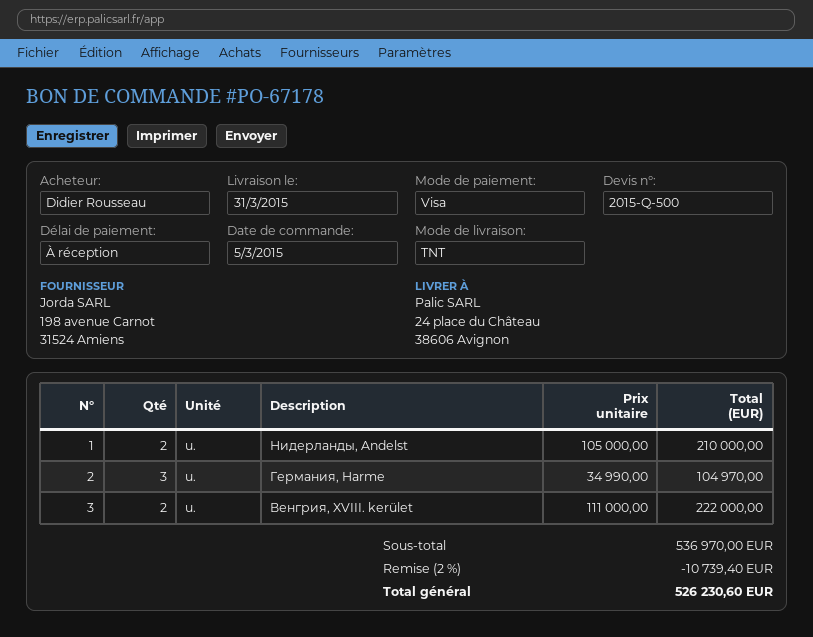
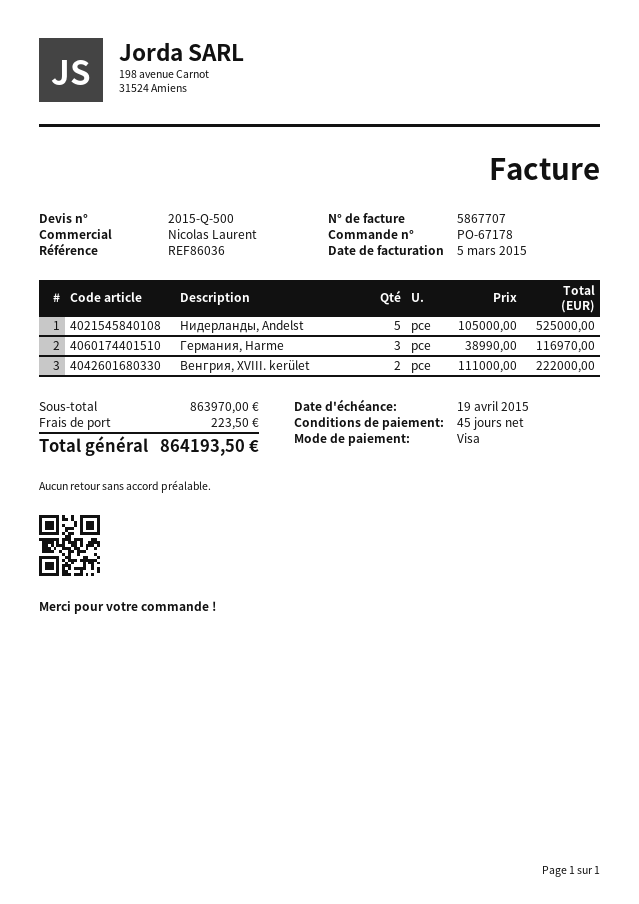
payment terms: on receipt -> 45 days
Нидерланды, Andelst: 2 x 105000.00 = 210000.00 -> 5 x 105000.00 = 525000.00
Германия, Harme: 3 x 34990.00 = 104970.00 -> 3 x 38990.00 = 116970.00
subtotal: 536970.00 -> 863970.00
discount: 2% = 10739.40 -> none
shipping: none -> 223.50
total: 526230.60 -> 864193.50

